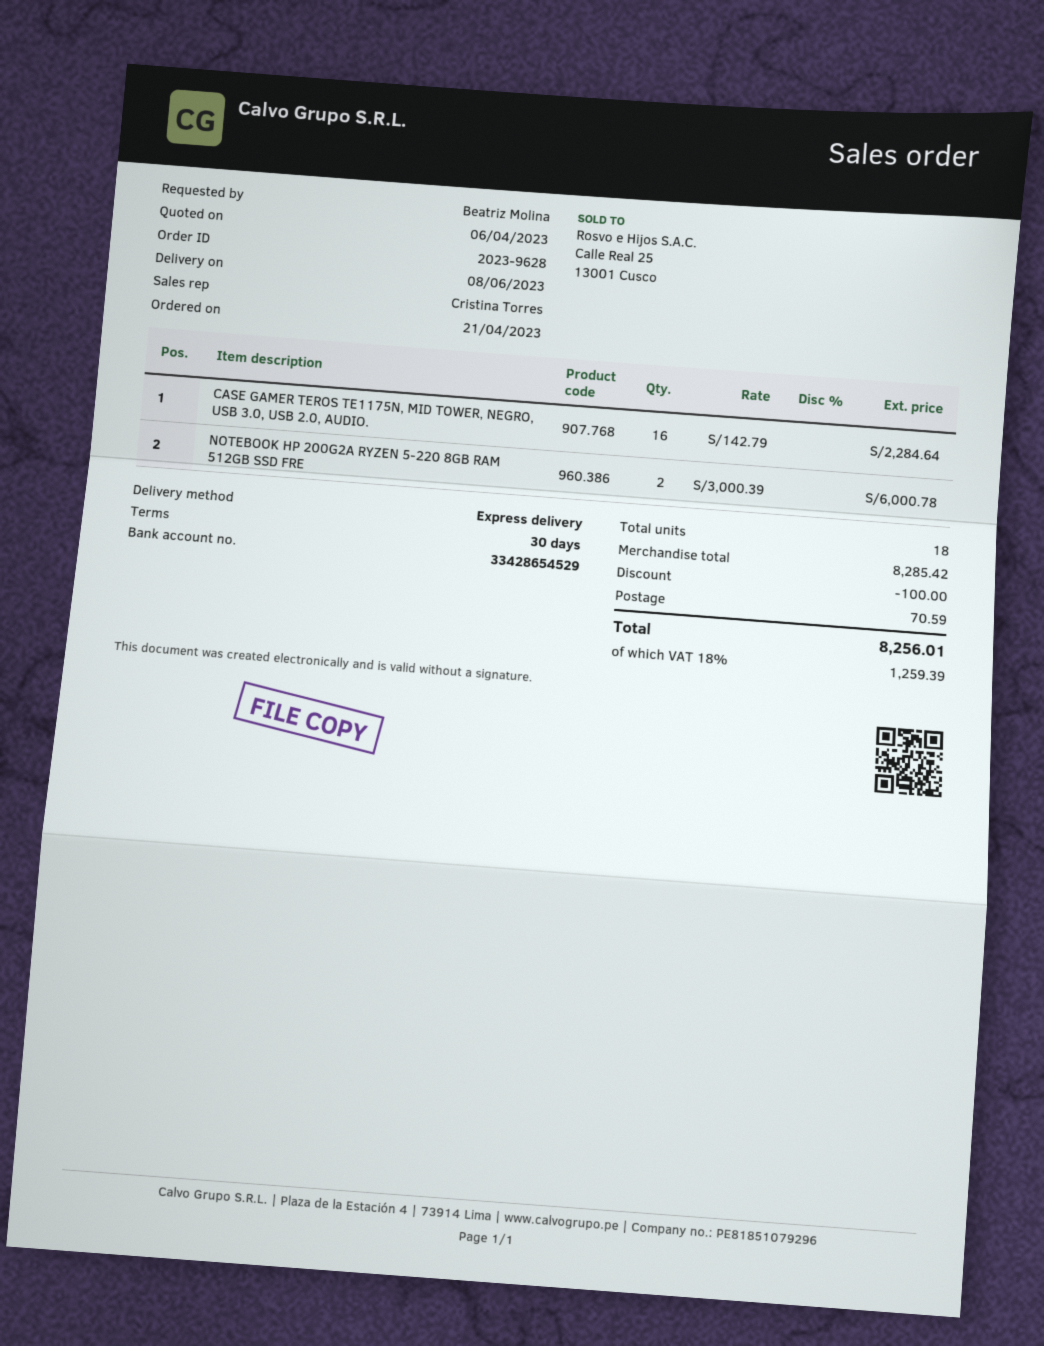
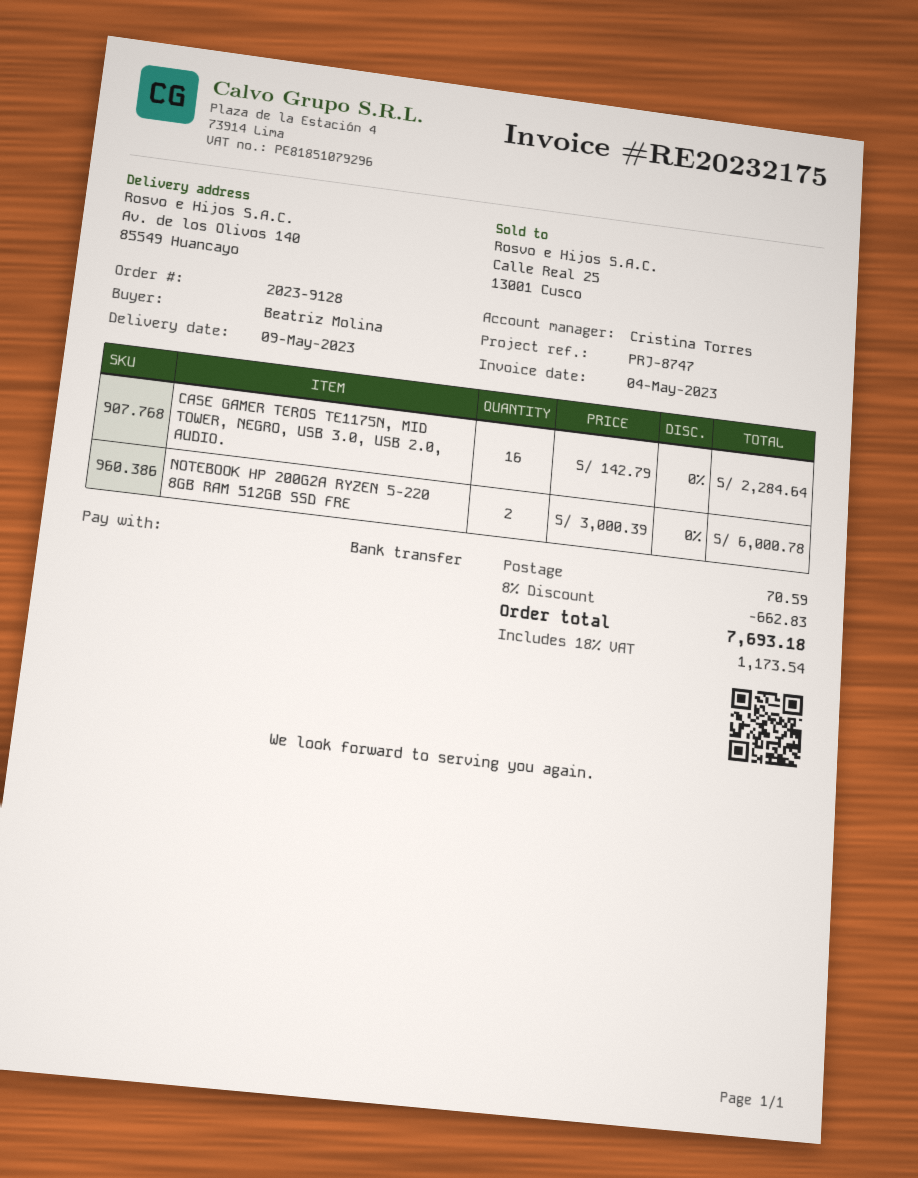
order number: 2023-9628 -> 2023-9128
delivery date: 2023-06-08 -> 2023-05-09
discount: 100.00 -> 662.83
tax: 18% = 1259.39 -> 18% = 1173.54
total: 8256.01 -> 7693.18

